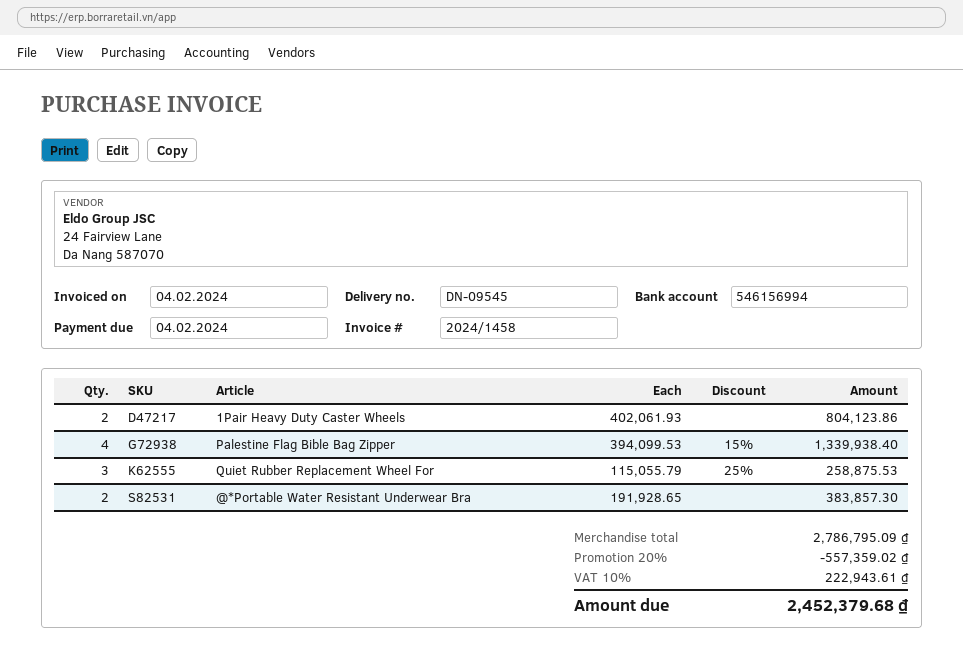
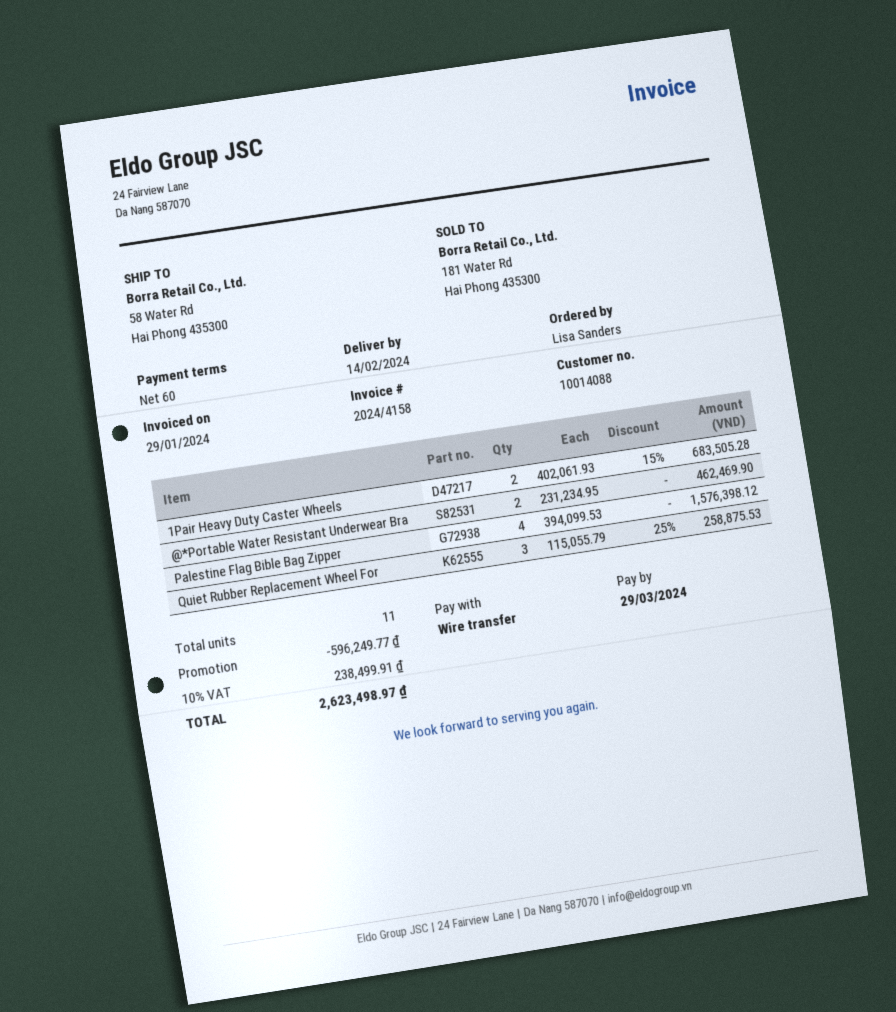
invoice number: 2024/1458 -> 2024/4158
invoice date: 2024-02-04 -> 2024-01-29
due date: 2024-02-04 -> 2024-03-29
1Pair Heavy Duty Caster Wheels: 2 x 402061.93 = 804123.86 -> 2 x 402061.93 - 15% = 683505.28
Palestine Flag Bible Bag Zipper: 4 x 394099.53 - 15% = 1339938.40 -> 4 x 394099.53 = 1576398.12
@*Portable Water Resistant Underwear Bra: 2 x 191928.65 = 383857.30 -> 2 x 231234.95 = 462469.90
discount: 557359.02 -> 596249.77
tax: 10% = 222943.61 -> 10% = 238499.91
total: 2452379.68 -> 2623498.97

